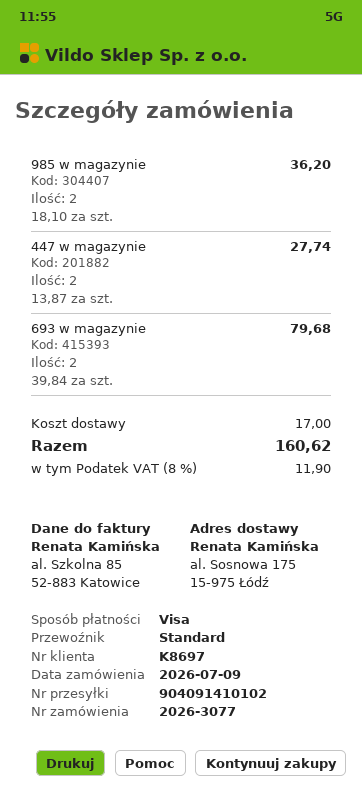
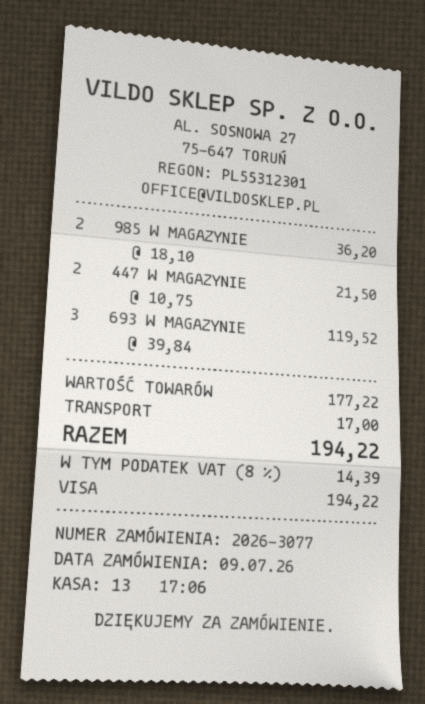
447 w magazynie: 2 x 13.87 = 27.74 -> 2 x 10.75 = 21.50
693 w magazynie: 2 x 39.84 = 79.68 -> 3 x 39.84 = 119.52
tax: 8% = 11.90 -> 8% = 14.39
total: 160.62 -> 194.22

